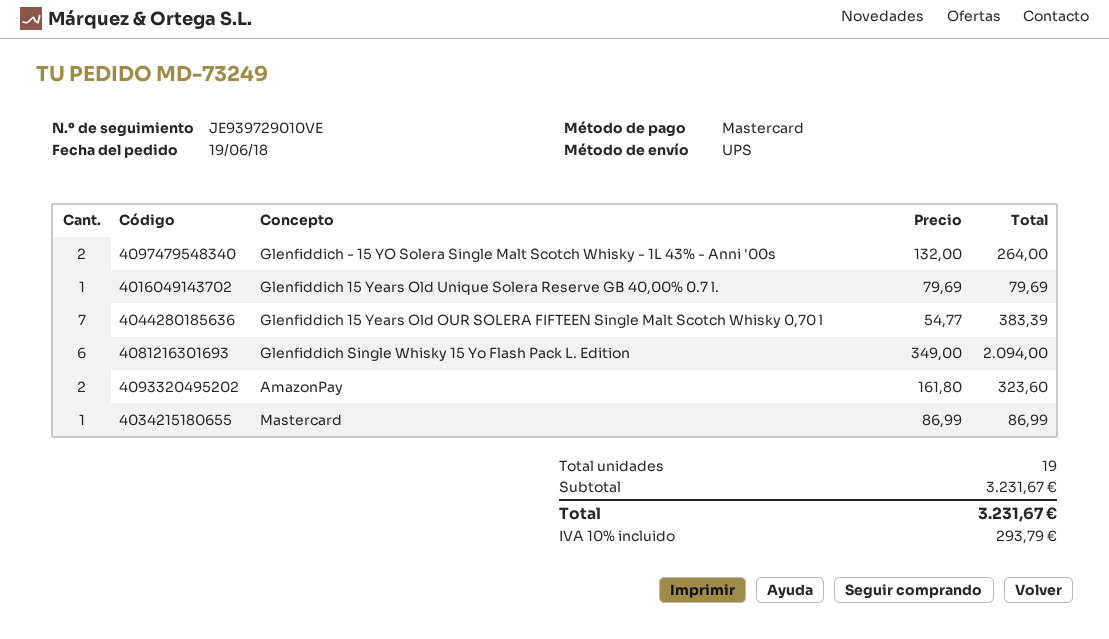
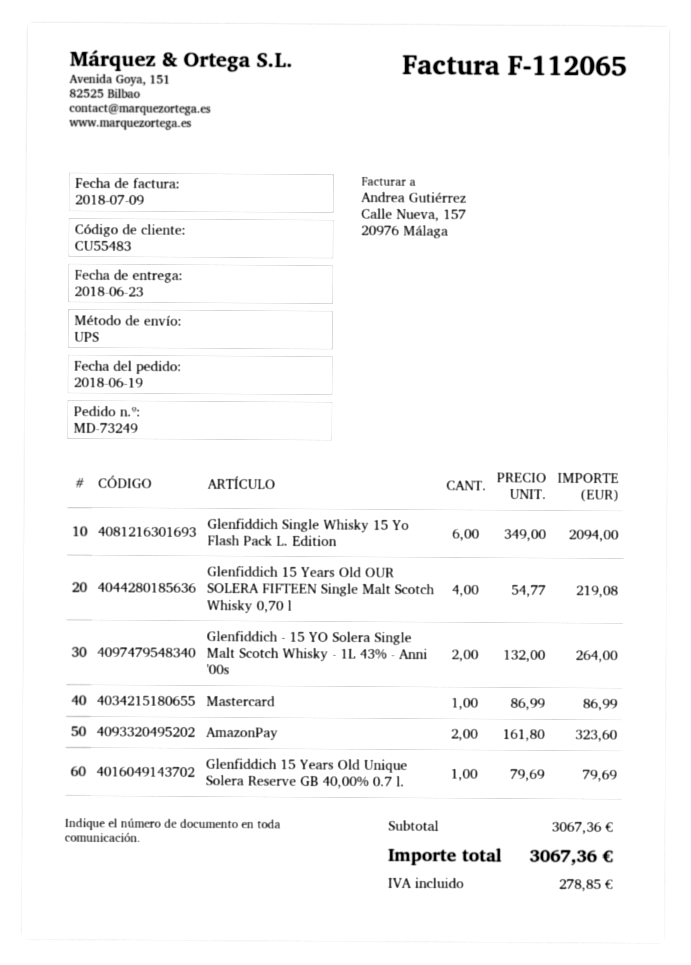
Glenfiddich 15 Years Old OUR SOLERA FIFTEEN Single Malt Scotch Whisky 0,70 l: 7 x 54.77 = 383.39 -> 4 x 54.77 = 219.08
subtotal: 3231.67 -> 3067.36
tax: 293.79 -> 278.85
total: 3231.67 -> 3067.36

